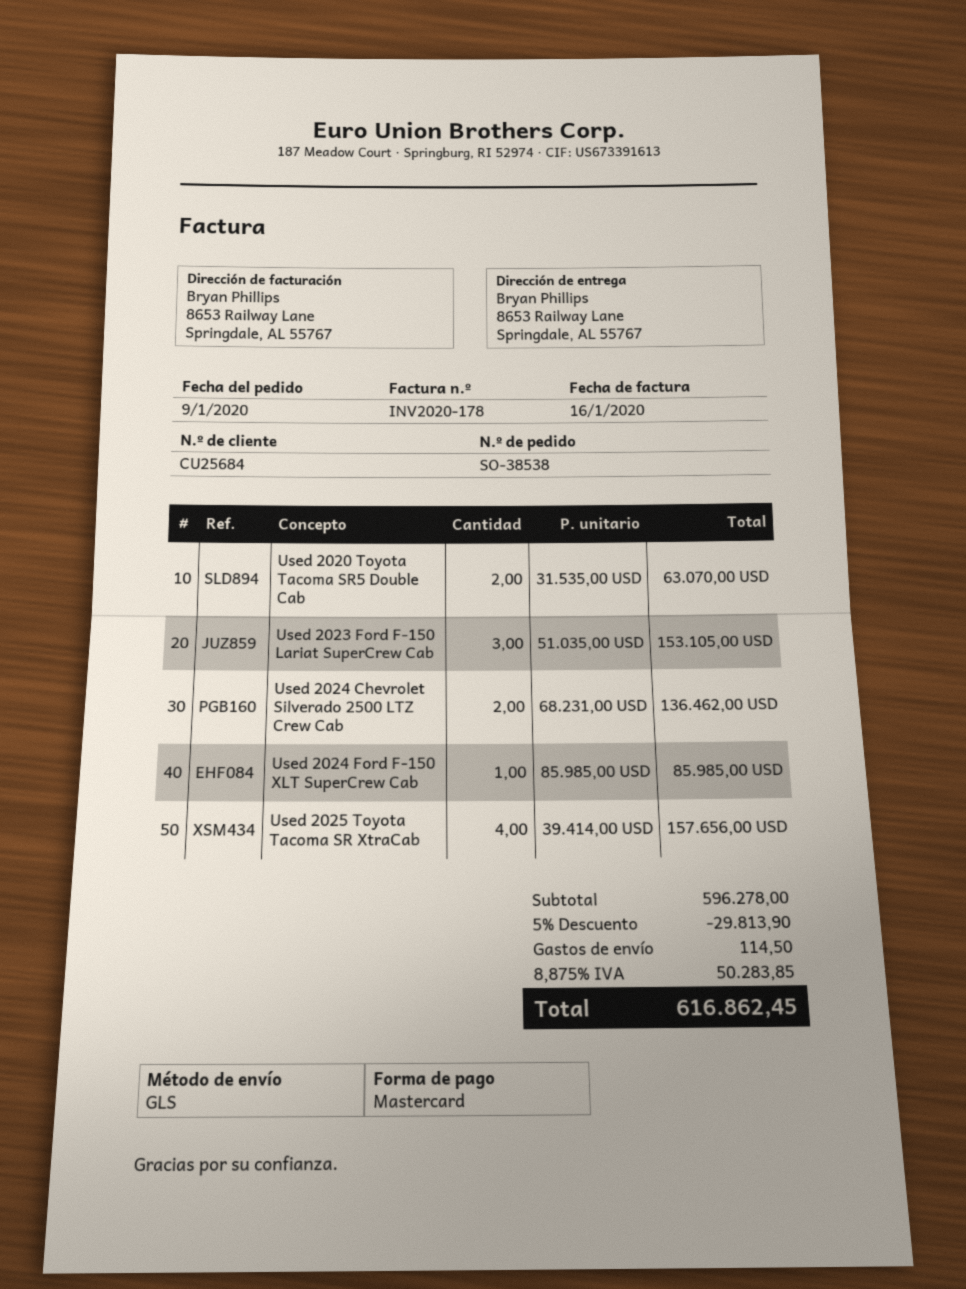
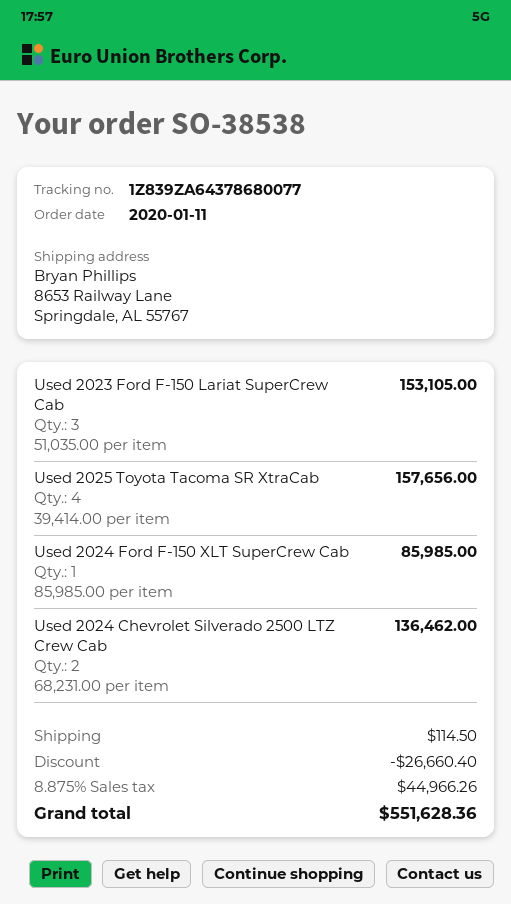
order date: 2020-01-09 -> 2020-01-11
Used 2020 Toyota Tacoma SR5 Double Cab: 2 x 31535.00 = 63070.00 -> none
discount: 29813.90 -> 26660.40
tax: 8.875% = 50283.85 -> 8.875% = 44966.26
total: 616862.45 -> 551628.36

